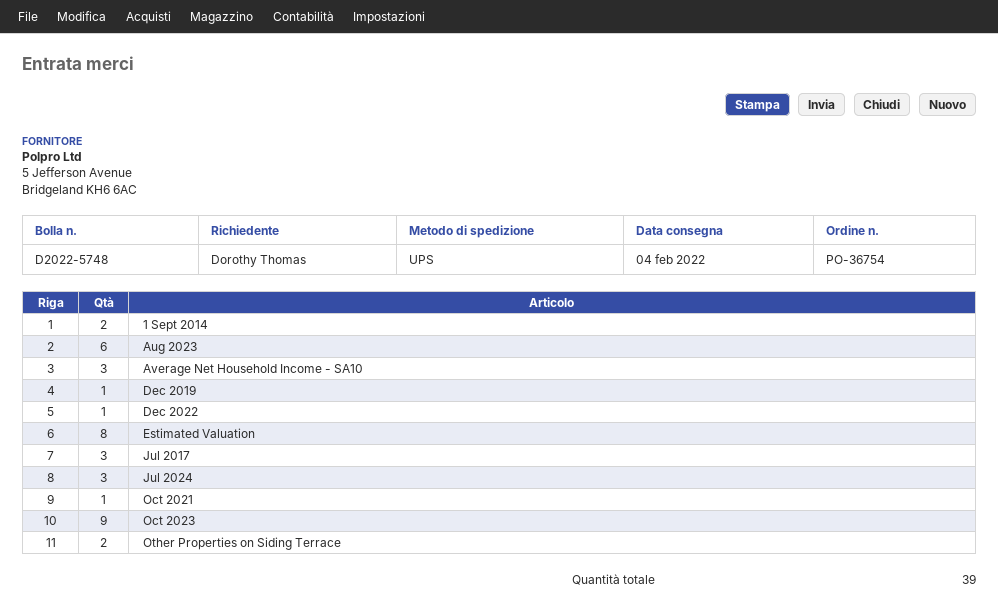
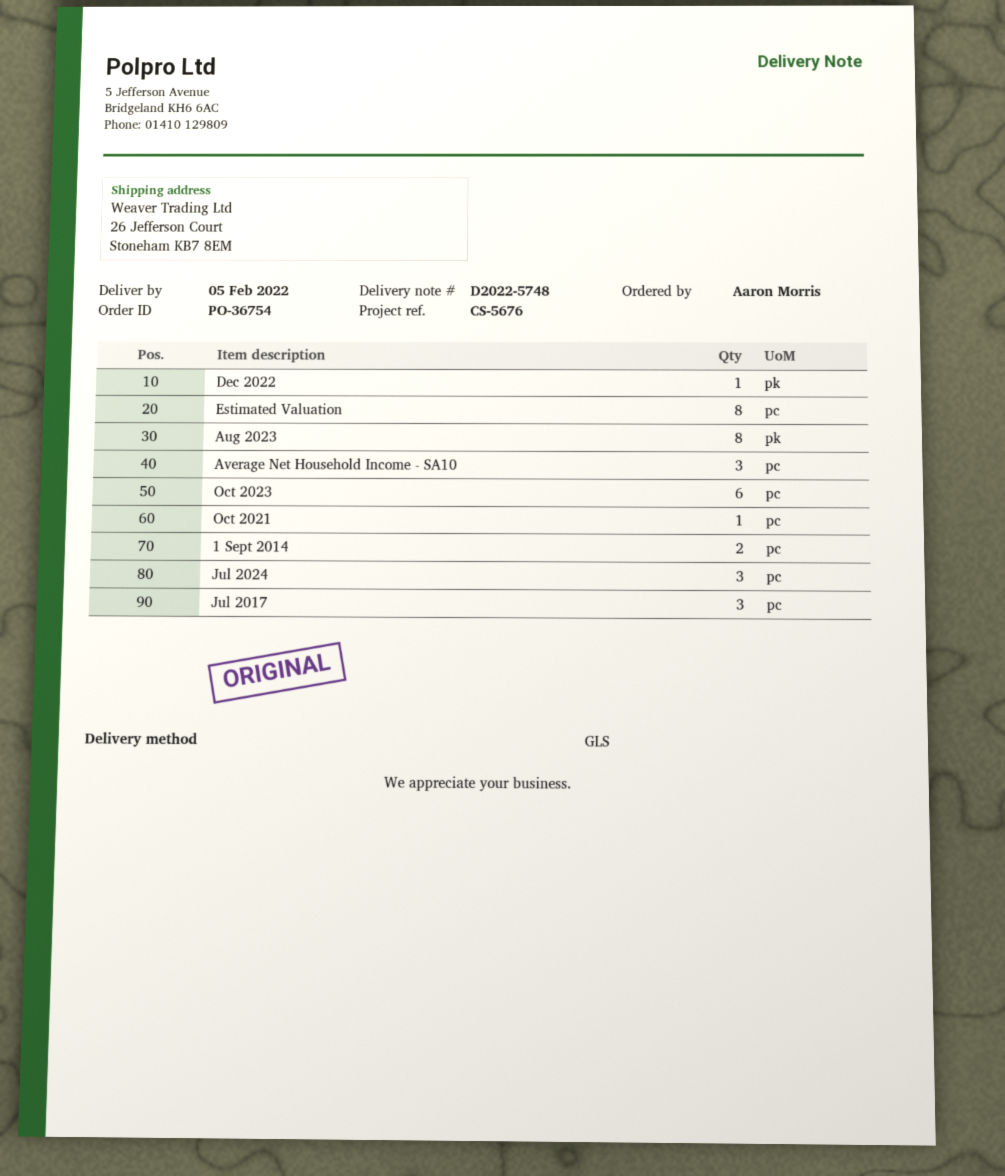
delivery date: 2022-02-04 -> 2022-02-05
ordered by: Dorothy Thomas -> Aaron Morris
shipping method: UPS -> GLS
Aug 2023: 6 -> 8
Dec 2019: 1 -> none
Oct 2023: 9 -> 6
Other Properties on Siding Terrace: 2 -> none

